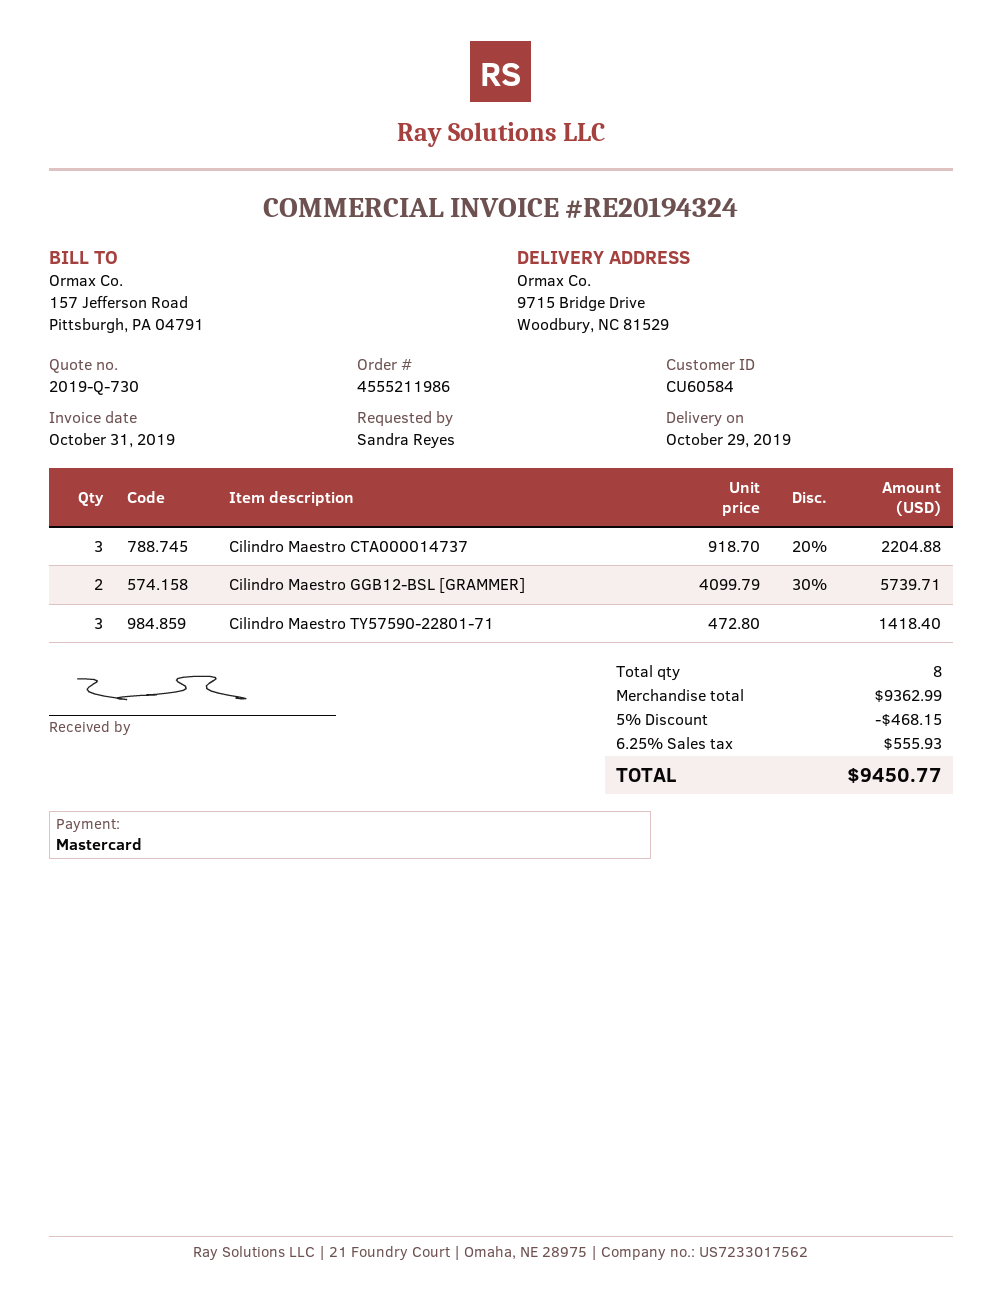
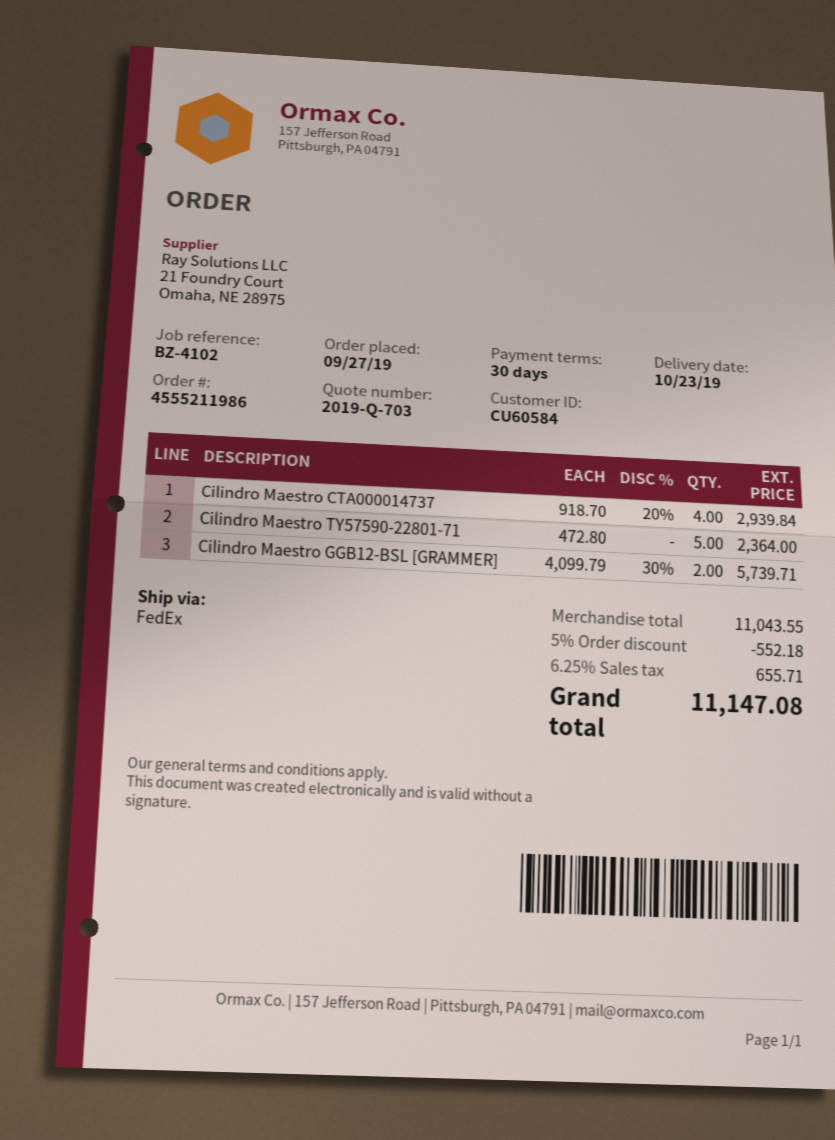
quote number: 2019-Q-730 -> 2019-Q-703
delivery date: 2019-10-29 -> 2019-10-23
Cilindro Maestro CTA000014737: 3 x 918.70 - 20% = 2204.88 -> 4 x 918.70 - 20% = 2939.84
Cilindro Maestro TY57590-22801-71: 3 x 472.80 = 1418.40 -> 5 x 472.80 = 2364.00
subtotal: 9362.99 -> 11043.55
discount: 5% = 468.15 -> 5% = 552.18
tax: 6.25% = 555.93 -> 6.25% = 655.71
total: 9450.77 -> 11147.08

